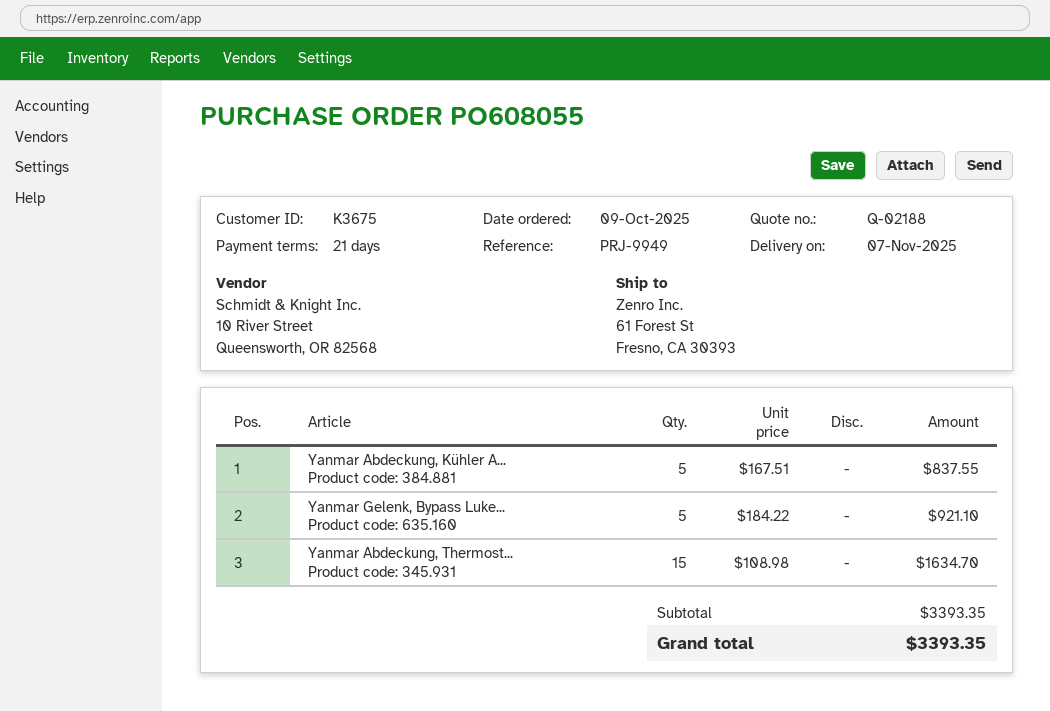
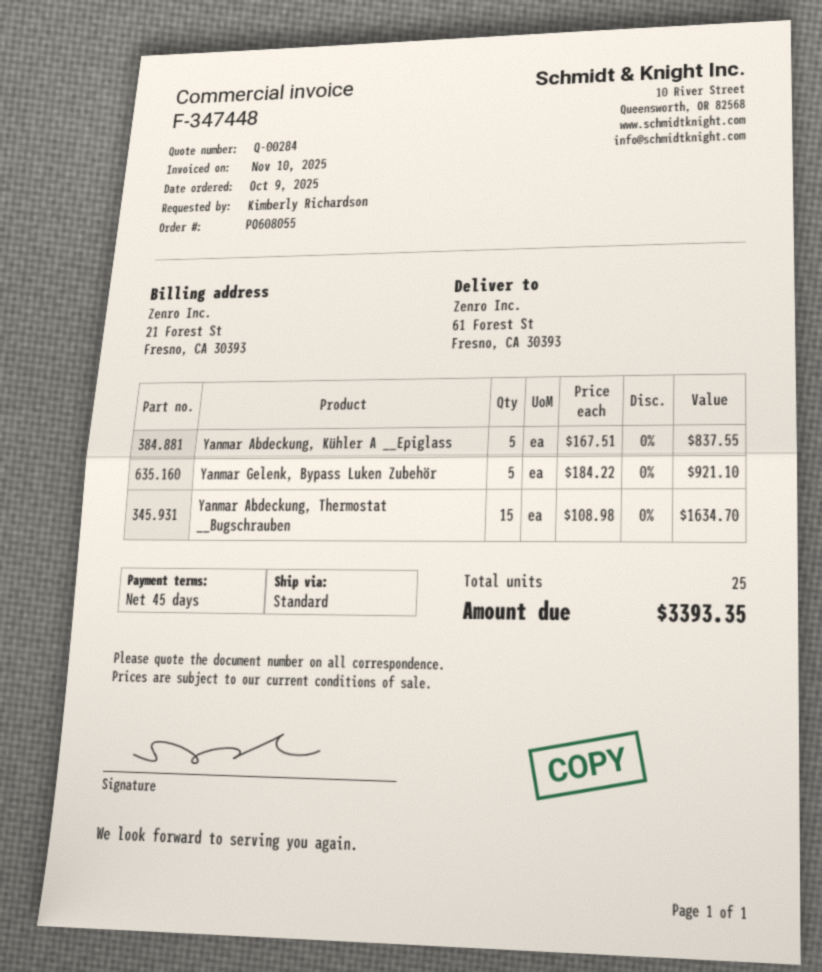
quote number: Q-02188 -> Q-00284
payment terms: 21 days -> 45 days

